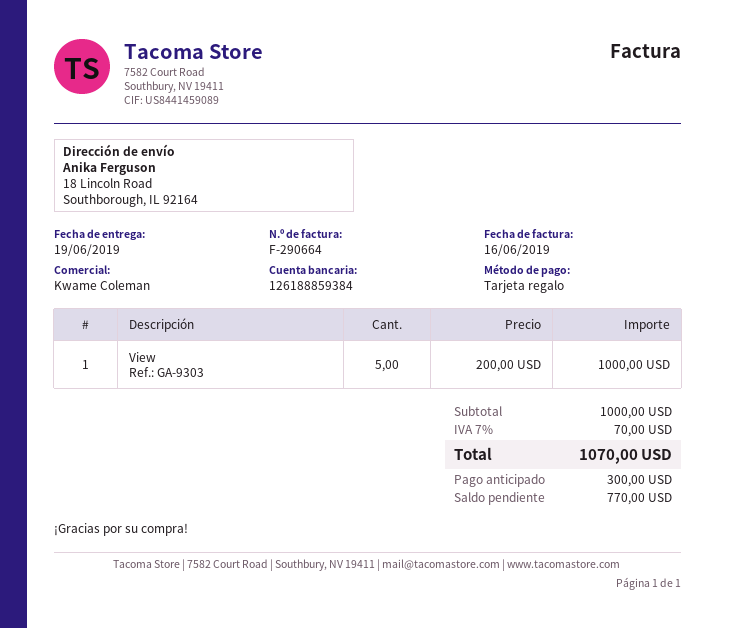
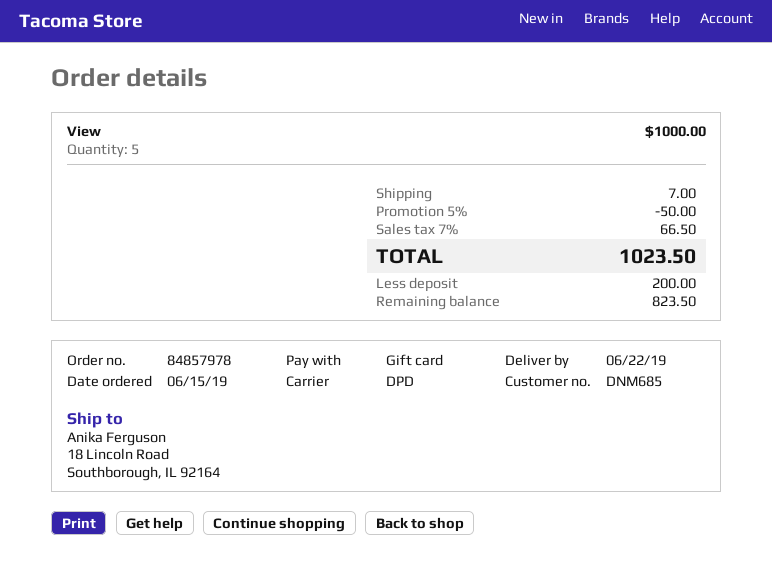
delivery date: 2019-06-19 -> 2019-06-22
discount: none -> 5% = 50.00
shipping: none -> 7.00
tax: 7% = 70.00 -> 7% = 66.50
total: 1070.00 -> 1023.50
deposit: 300.00 -> 200.00
balance: 770.00 -> 823.50

